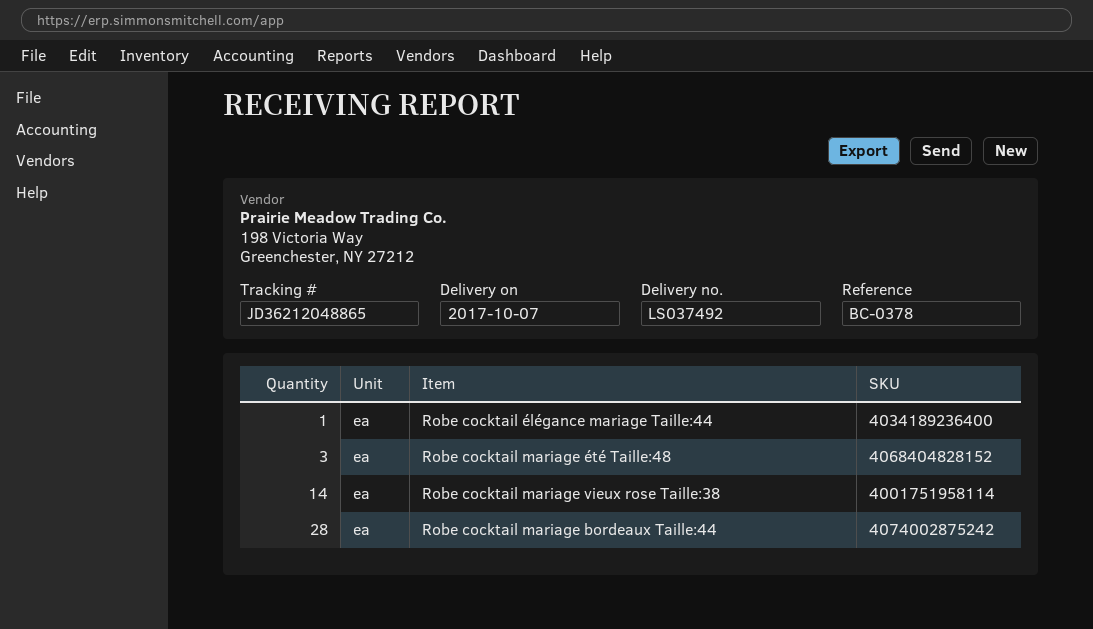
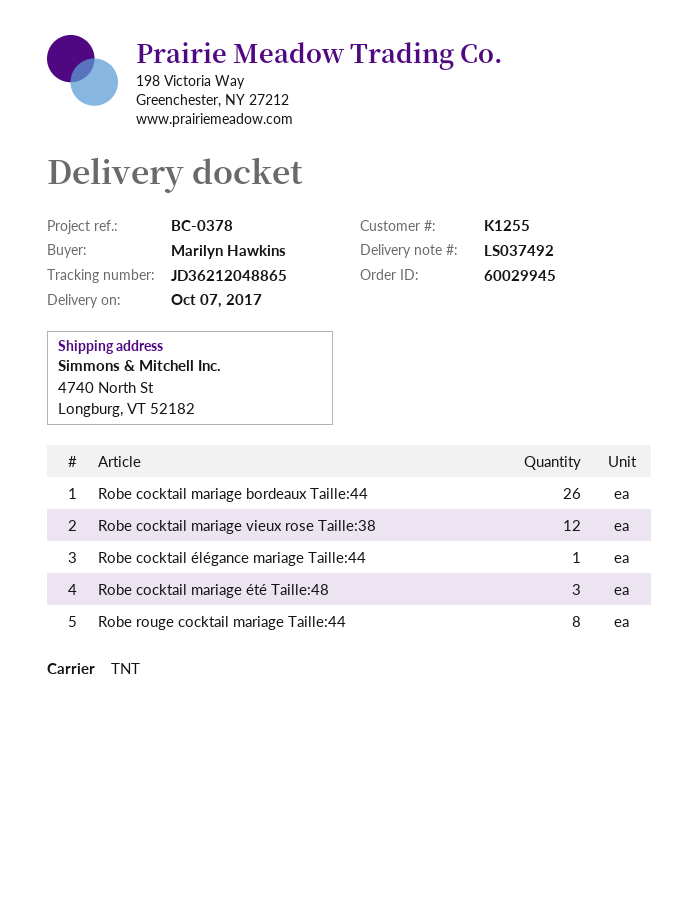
Robe cocktail mariage vieux rose Taille:38: 14 -> 12
Robe cocktail mariage bordeaux Taille:44: 28 -> 26
Robe rouge cocktail mariage Taille:44: none -> 8

